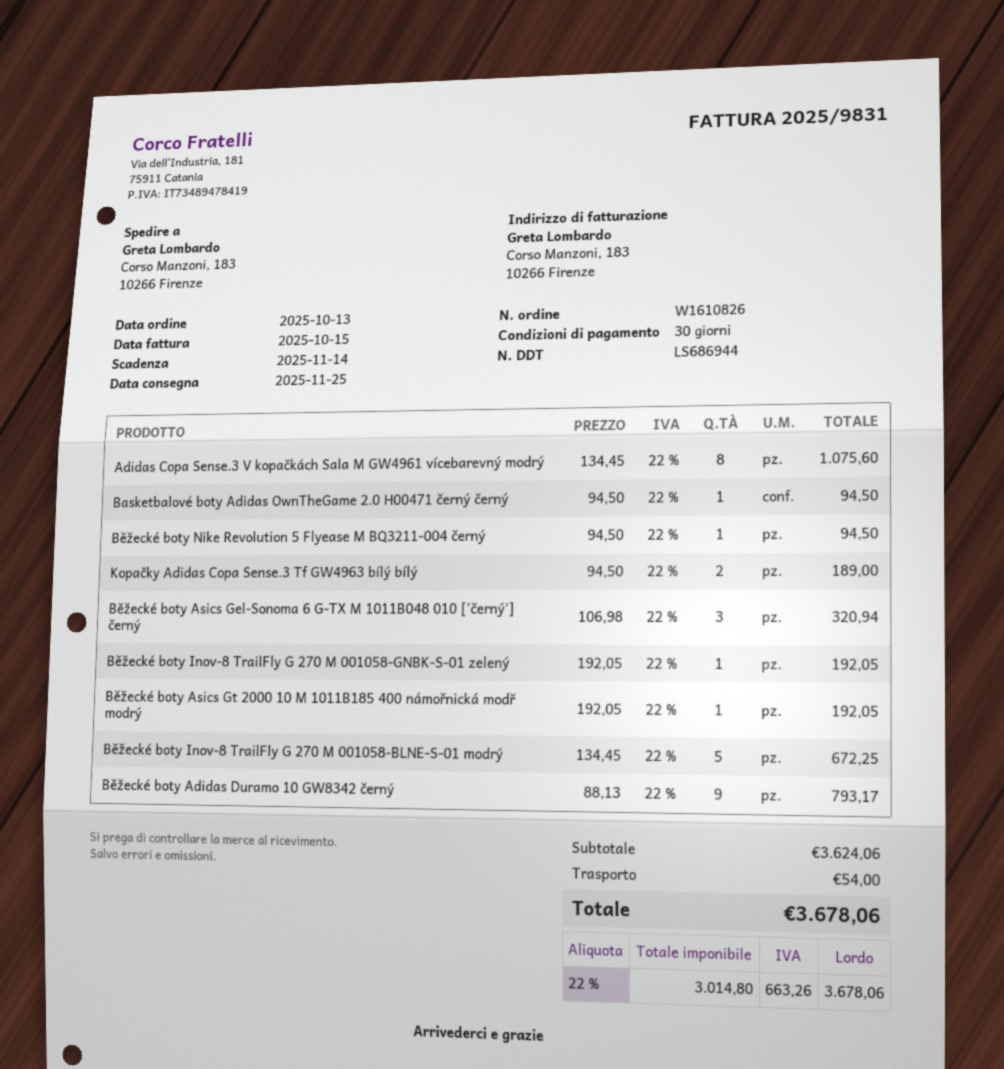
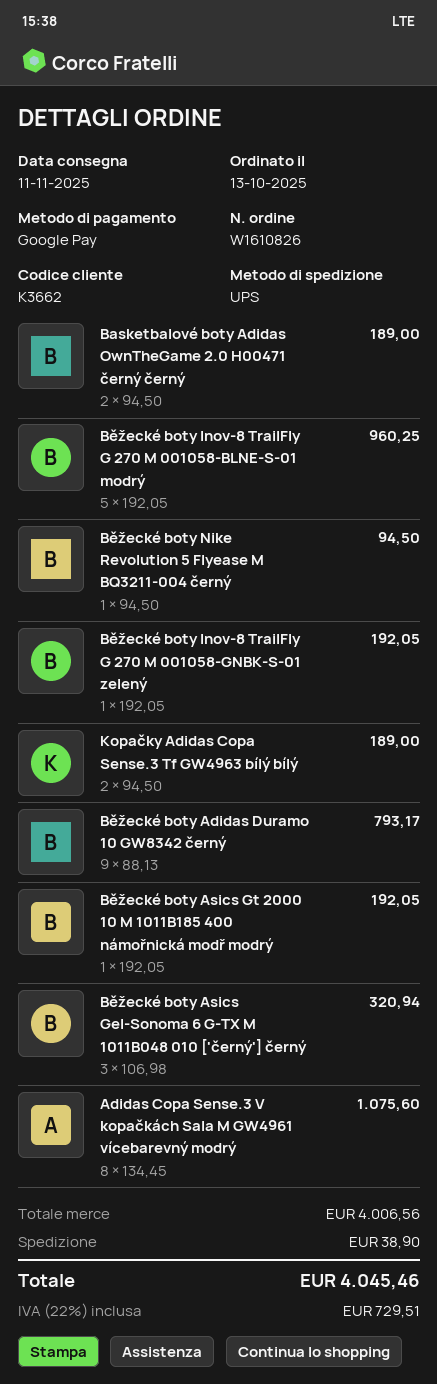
delivery date: 2025-11-25 -> 2025-11-11
Basketbalové boty Adidas OwnTheGame 2.0 H00471 černý černý: 1 x 94.50 = 94.50 -> 2 x 94.50 = 189.00
Běžecké boty Inov-8 TrailFly G 270 M 001058-BLNE-S-01 modrý: 5 x 134.45 = 672.25 -> 5 x 192.05 = 960.25
subtotal: 3624.06 -> 4006.56
shipping: 54.00 -> 38.90
tax: 22% = 663.26 -> 22% = 729.51
total: 3678.06 -> 4045.46

